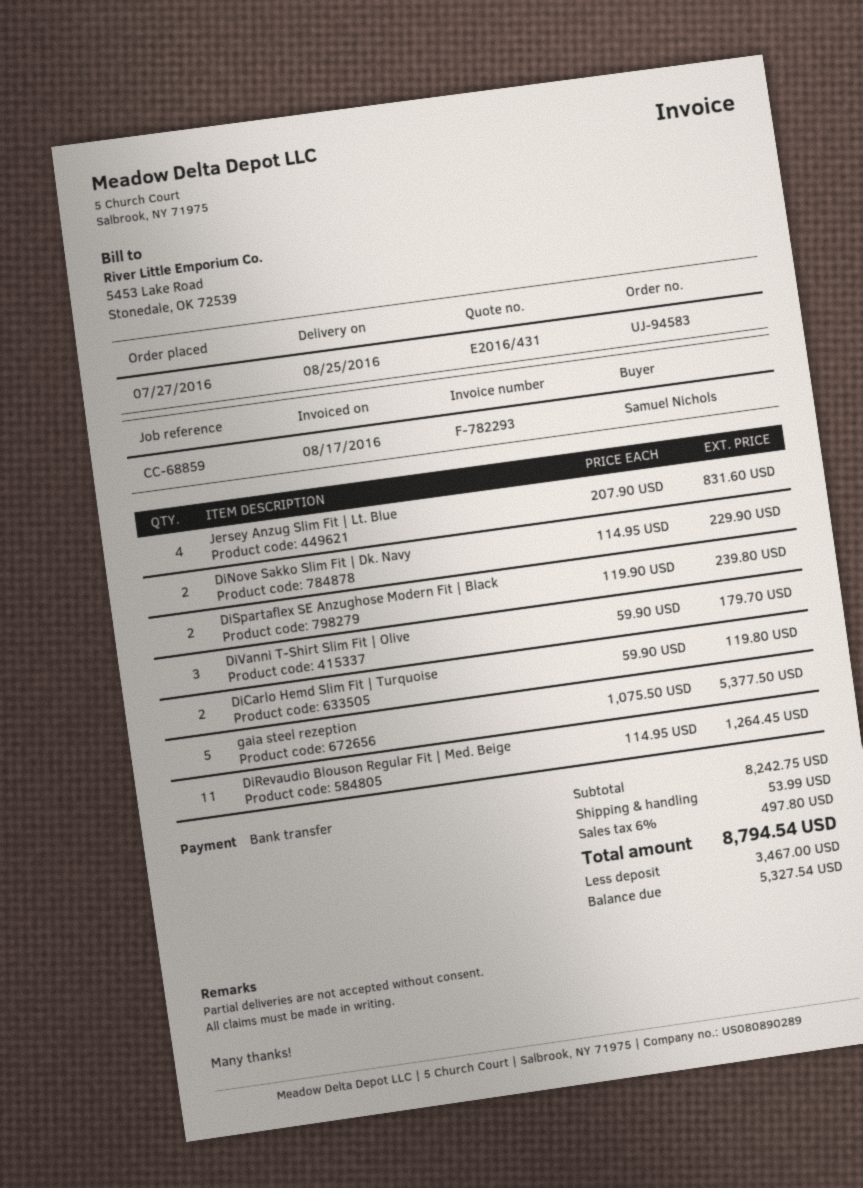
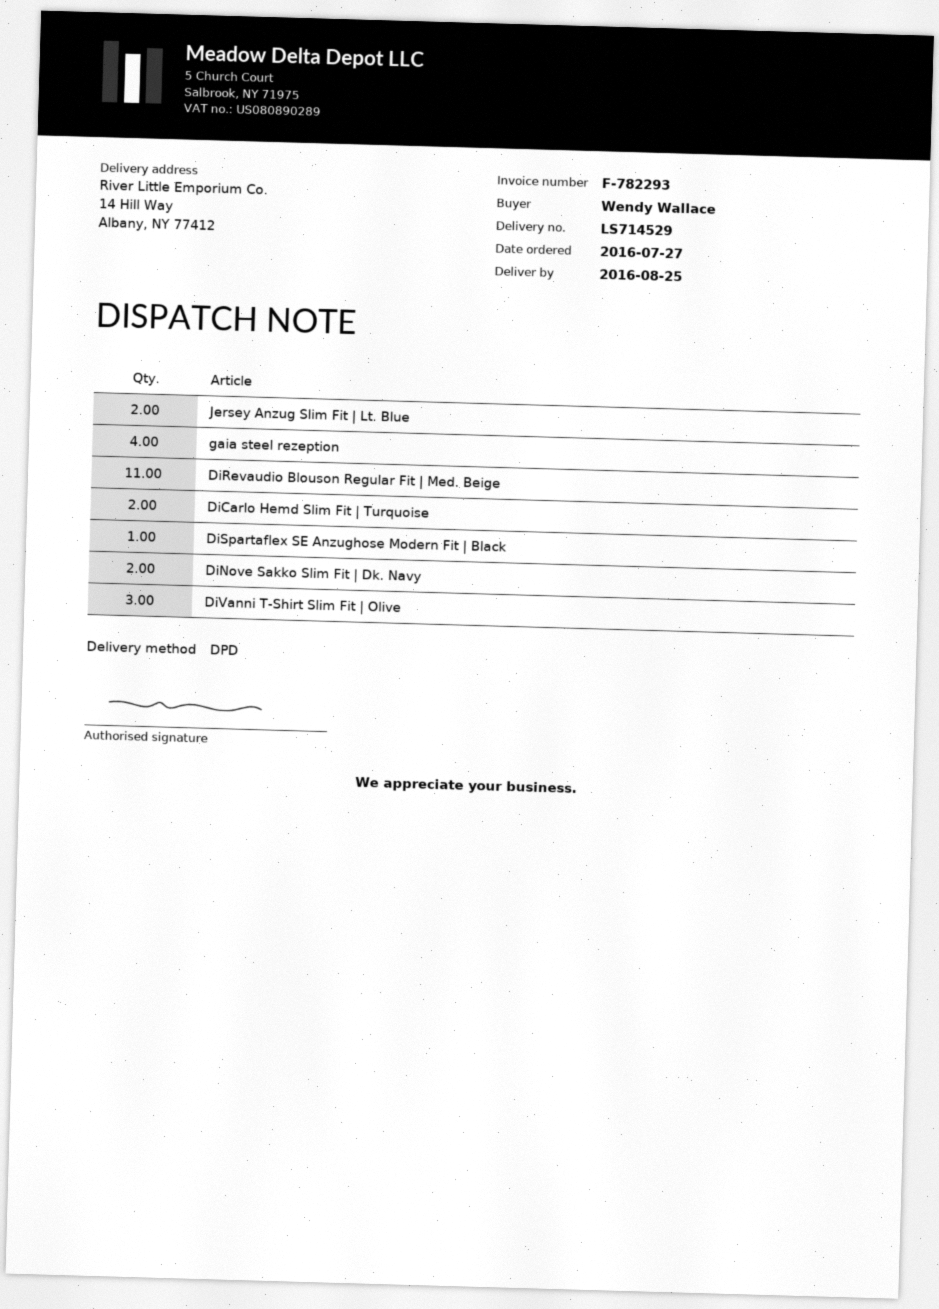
ordered by: Samuel Nichols -> Wendy Wallace
Jersey Anzug Slim Fit | Lt. Blue: 4 -> 2
DiSpartaflex SE Anzughose Modern Fit | Black: 2 -> 1
gaia steel rezeption: 5 -> 4

